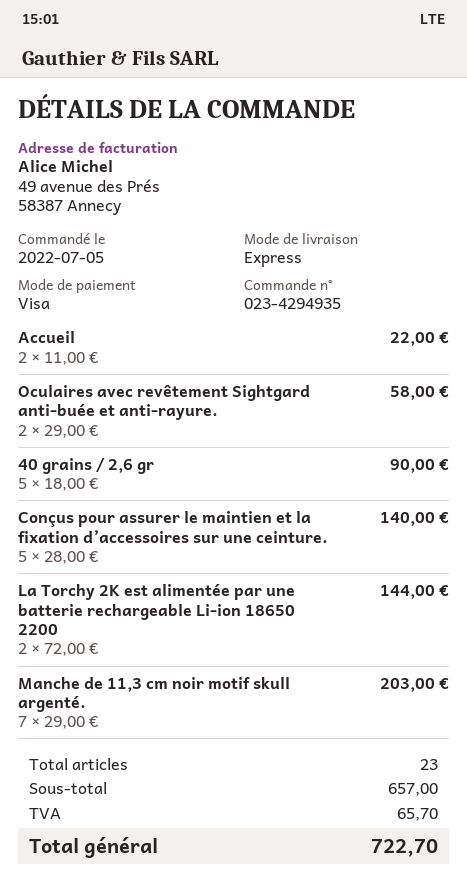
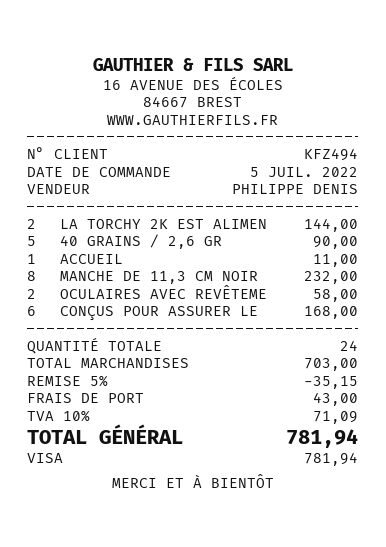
Accueil: 2 for 22.00 -> 1 for 11.00
Conçus pour assurer le maintien et la fixation d’accessoires sur une ceinture.: 5 for 140.00 -> 6 for 168.00
Manche de 11,3 cm noir motif skull argenté.: 7 for 203.00 -> 8 for 232.00
total quantity: 23 -> 24
subtotal: 657.00 -> 703.00
discount: none -> 5% = 35.15
shipping: none -> 43.00
tax: 65.70 -> 71.09
total: 722.70 -> 781.94

